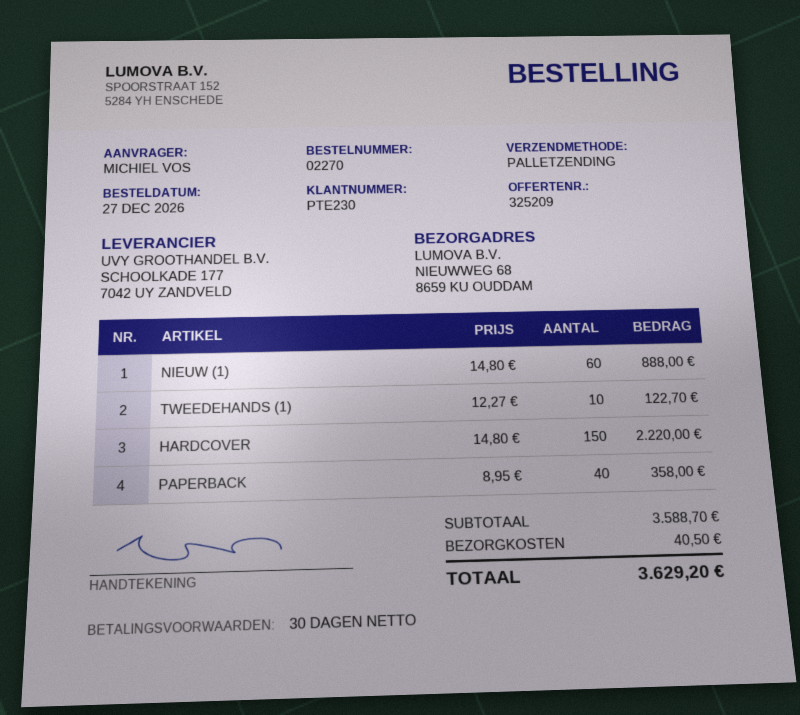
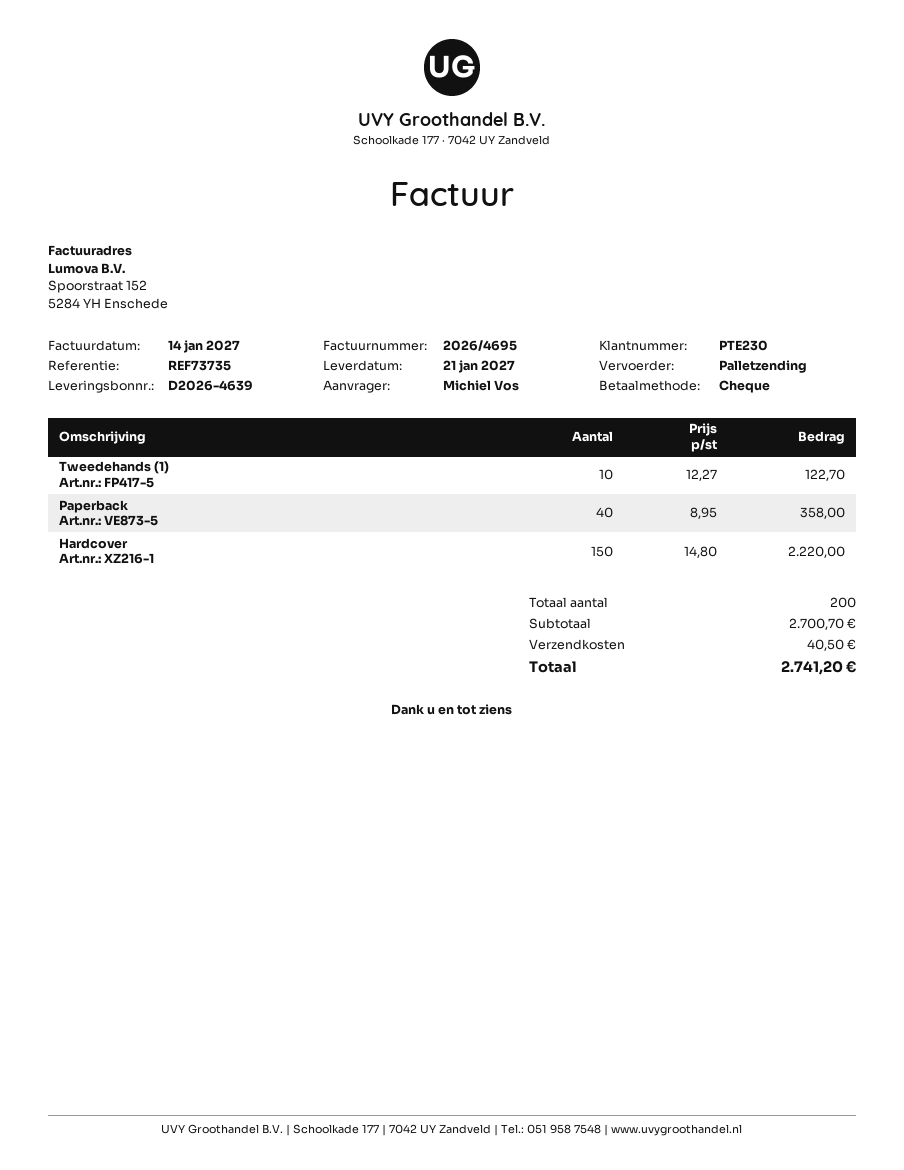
NIEUW (1): 60 x 14.80 = 888.00 -> none
subtotal: 3588.70 -> 2700.70
total: 3629.20 -> 2741.20

